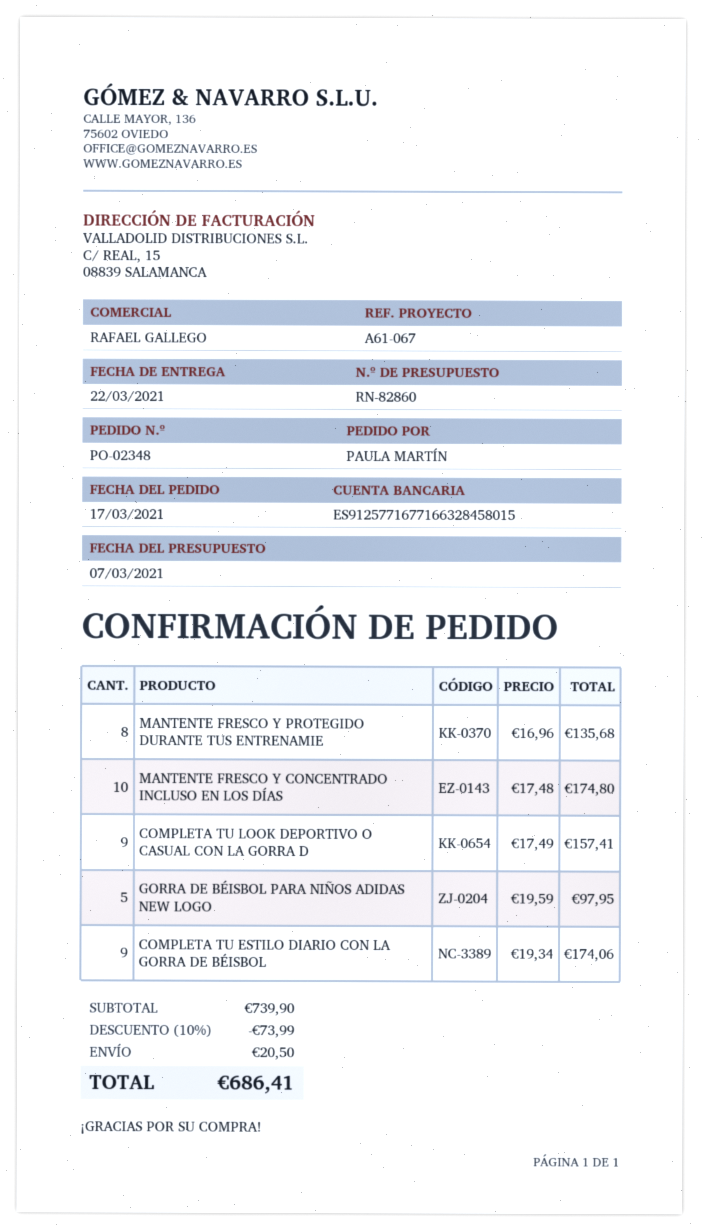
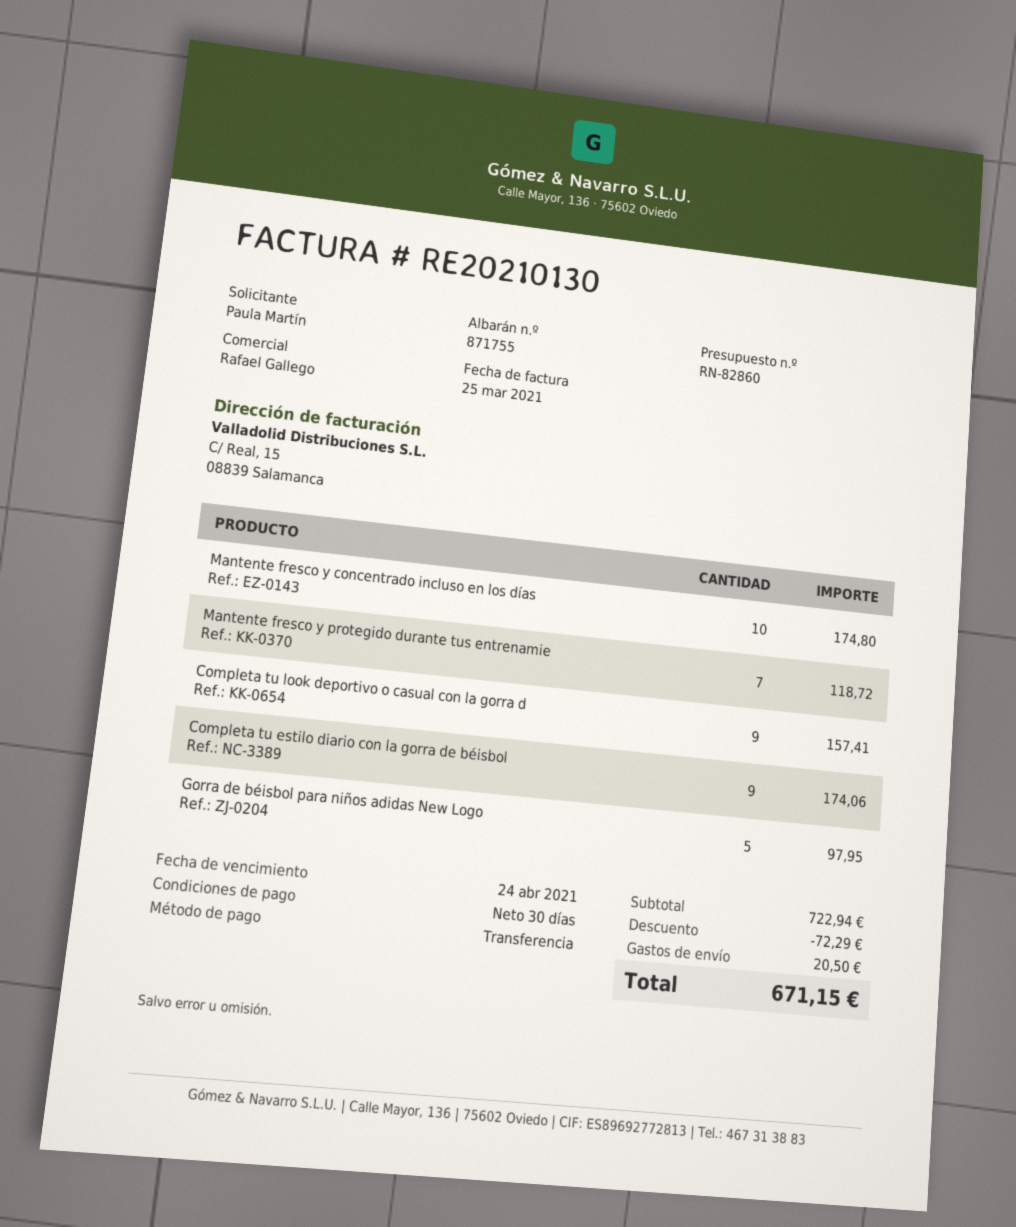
MANTENTE FRESCO Y PROTEGIDO DURANTE TUS ENTRENAMIE: 8 for 135.68 -> 7 for 118.72
subtotal: 739.90 -> 722.94
discount: 73.99 -> 72.29
total: 686.41 -> 671.15

